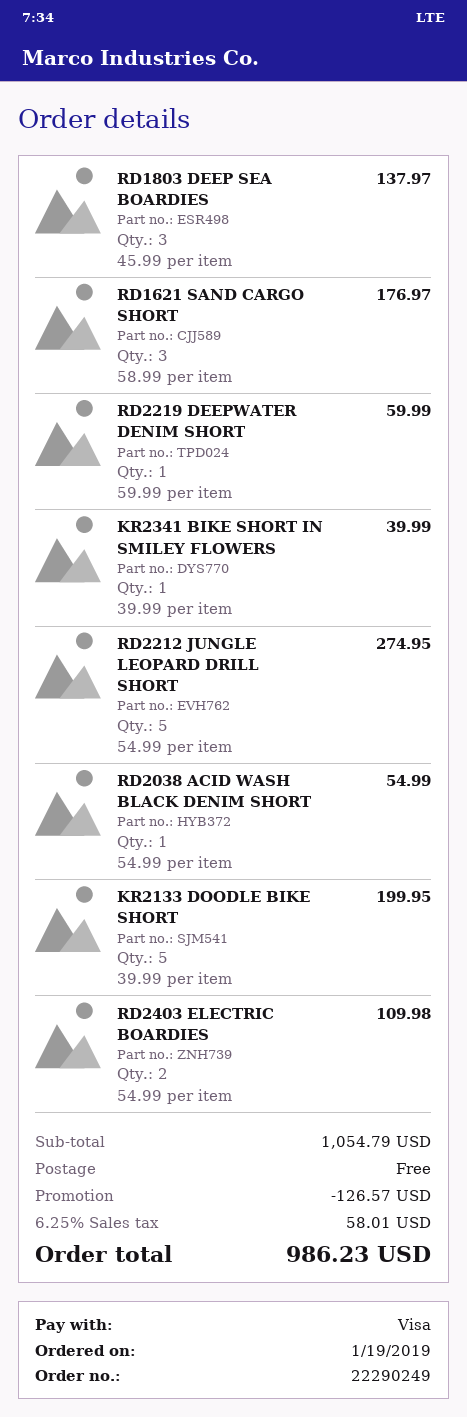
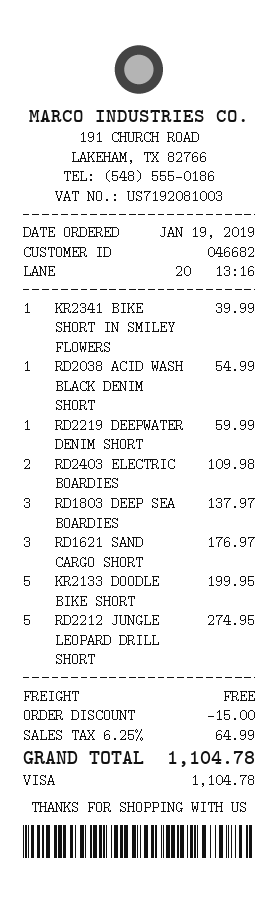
discount: 126.57 -> 15.00
tax: 6.25% = 58.01 -> 6.25% = 64.99
total: 986.23 -> 1104.78

